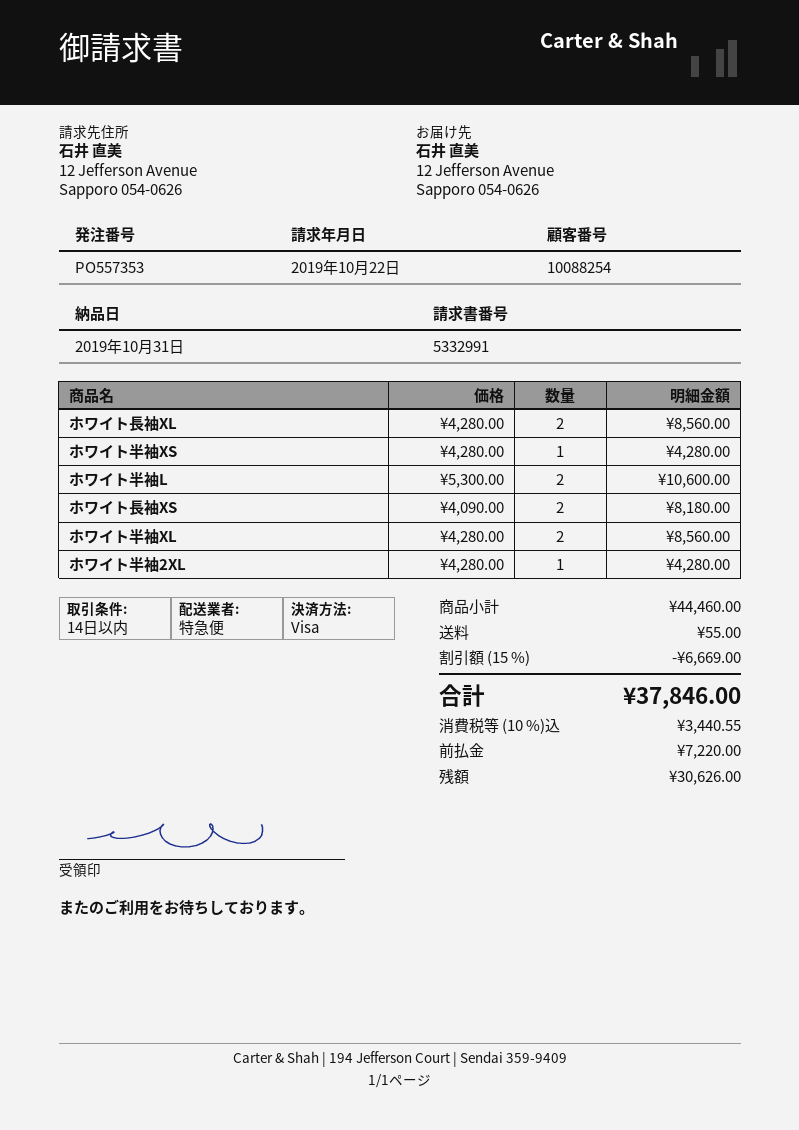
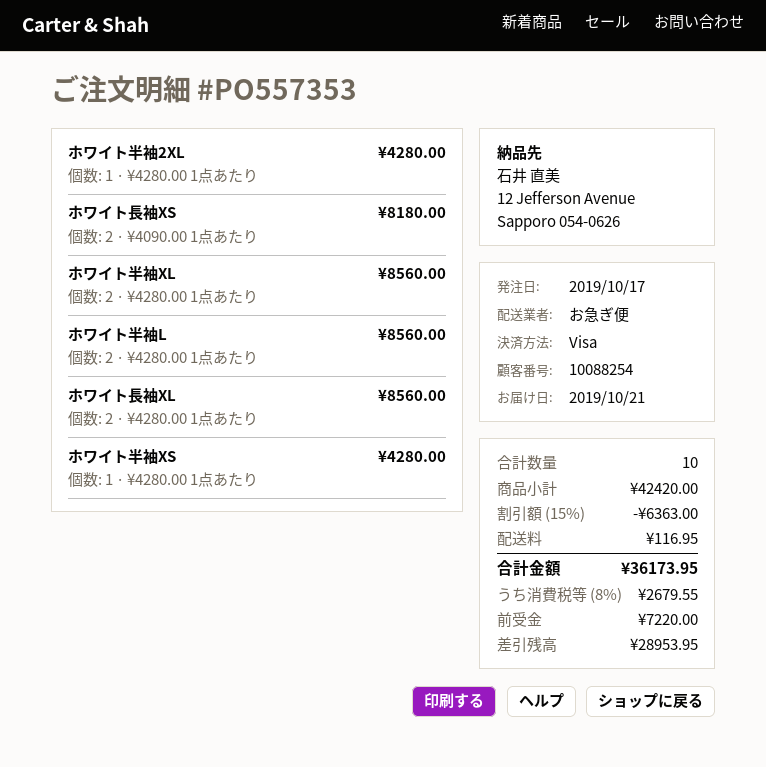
delivery date: 2019-10-31 -> 2019-10-21
ホワイト半袖L: 2 x 5300.00 = 10600.00 -> 2 x 4280.00 = 8560.00
subtotal: 44460.00 -> 42420.00
discount: 15% = 6669.00 -> 15% = 6363.00
shipping: 55.00 -> 116.95
tax: 10% = 3440.55 -> 8% = 2679.55
total: 37846.00 -> 36173.95
balance: 30626.00 -> 28953.95

